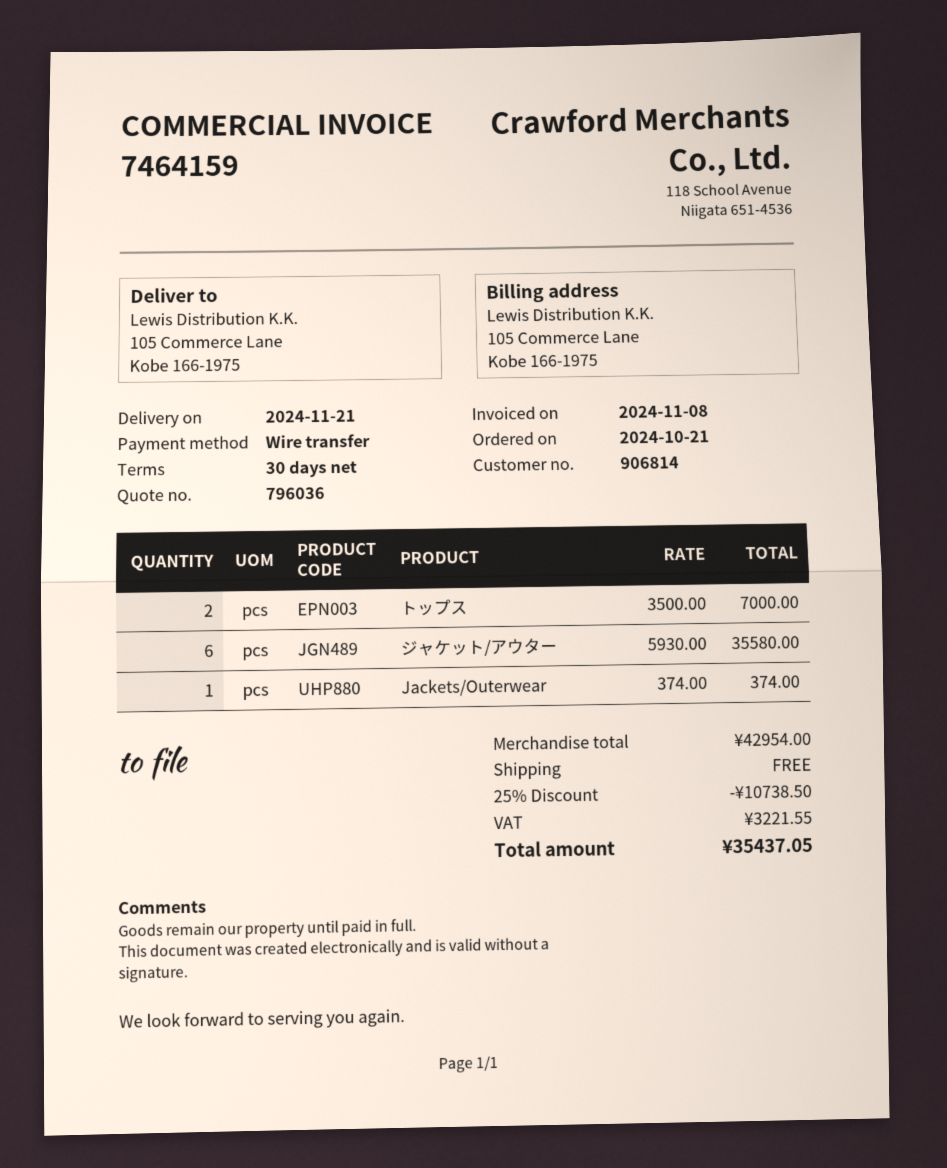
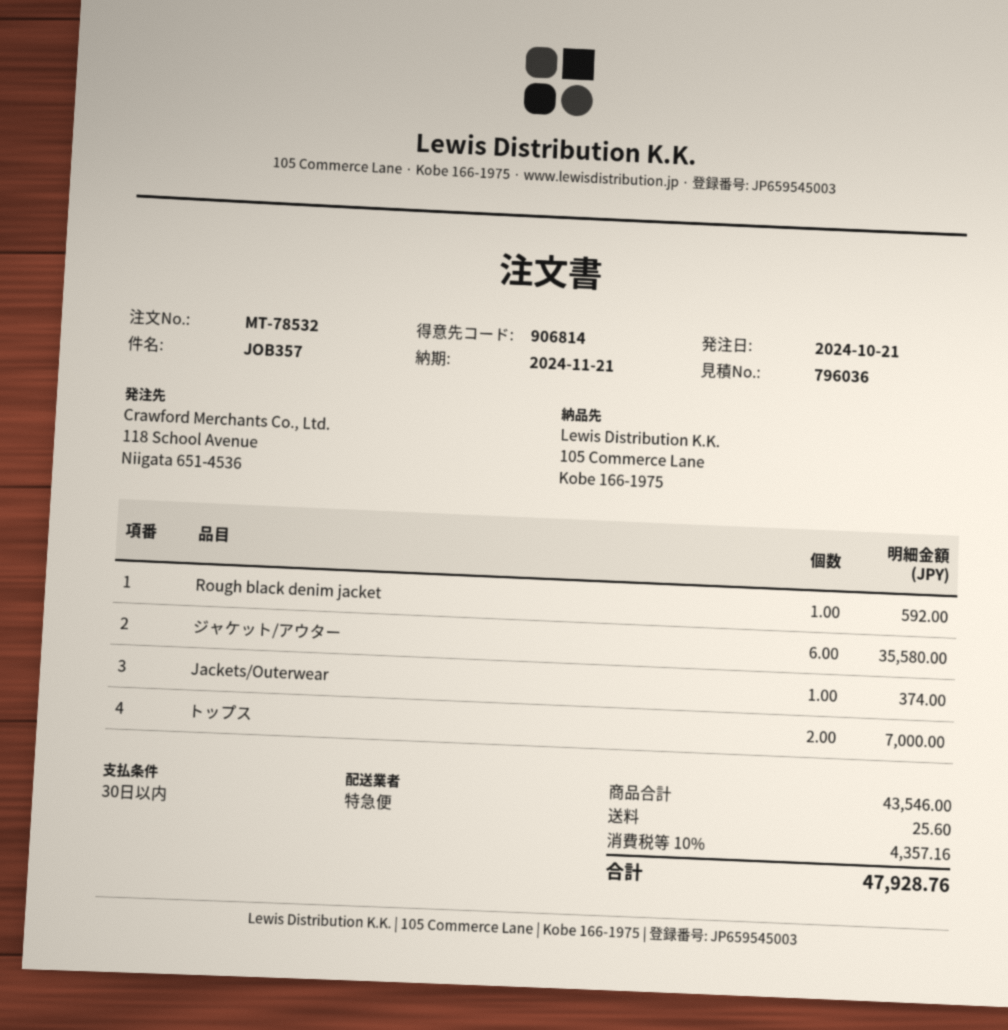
Rough black denim jacket: none -> 1 for 592.00
subtotal: 42954.00 -> 43546.00
discount: 25% = 10738.50 -> none
shipping: 0.00 -> 25.60
tax: 3221.55 -> 4357.16
total: 35437.05 -> 47928.76

